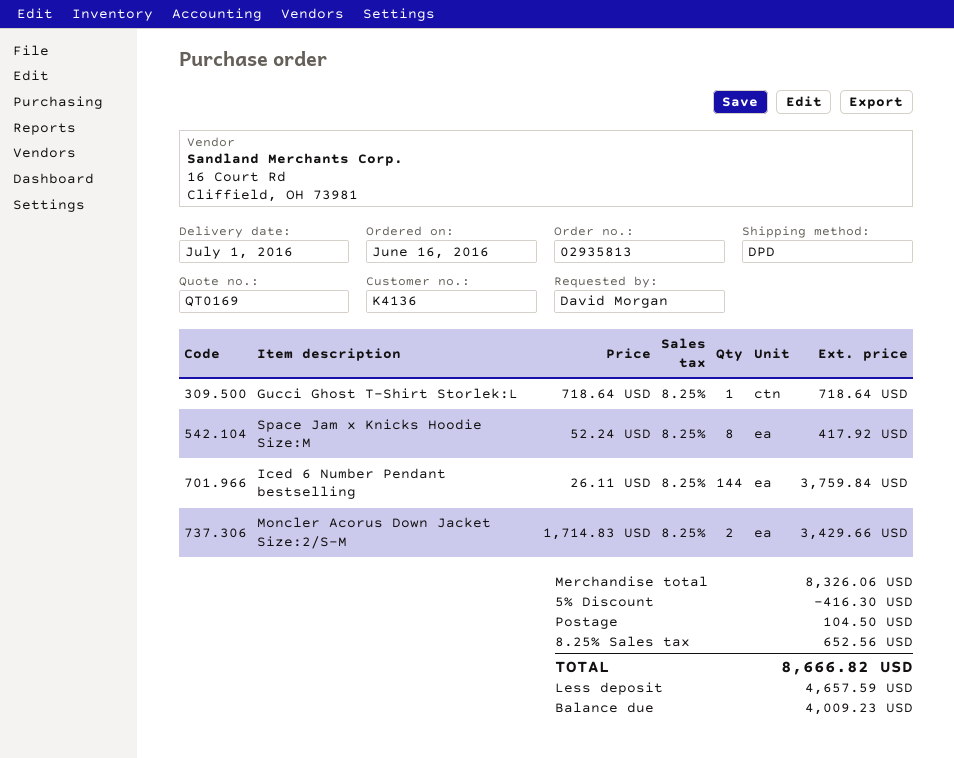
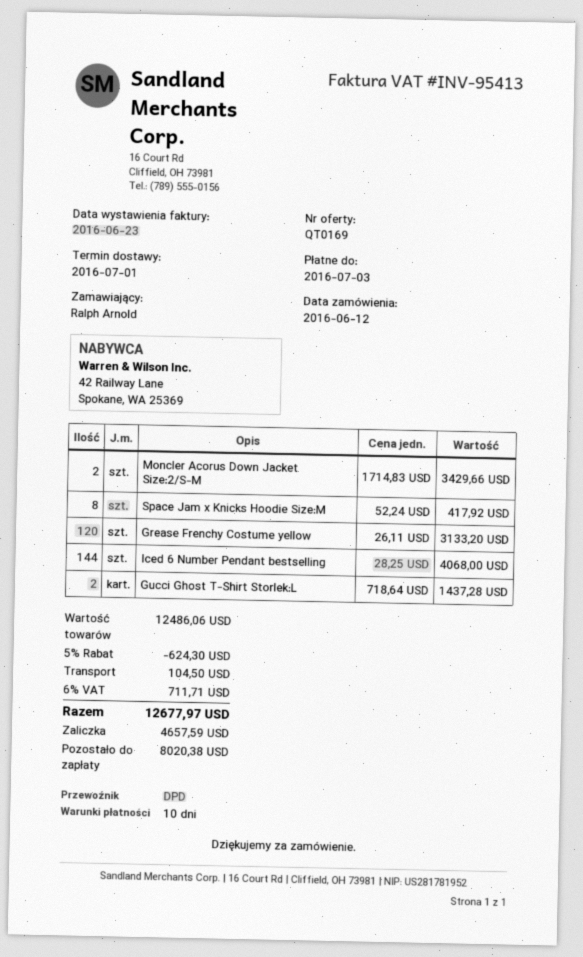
order date: 2016-06-16 -> 2016-06-12
ordered by: David Morgan -> Ralph Arnold
Gucci Ghost T-Shirt Storlek:L: 1 x 718.64 = 718.64 -> 2 x 718.64 = 1437.28
Iced 6 Number Pendant bestselling: 144 x 26.11 = 3759.84 -> 144 x 28.25 = 4068.00
Grease Frenchy Costume yellow: none -> 120 x 26.11 = 3133.20
subtotal: 8326.06 -> 12486.06
discount: 5% = 416.30 -> 5% = 624.30
tax: 8.25% = 652.56 -> 6% = 711.71
total: 8666.82 -> 12677.97
balance: 4009.23 -> 8020.38

